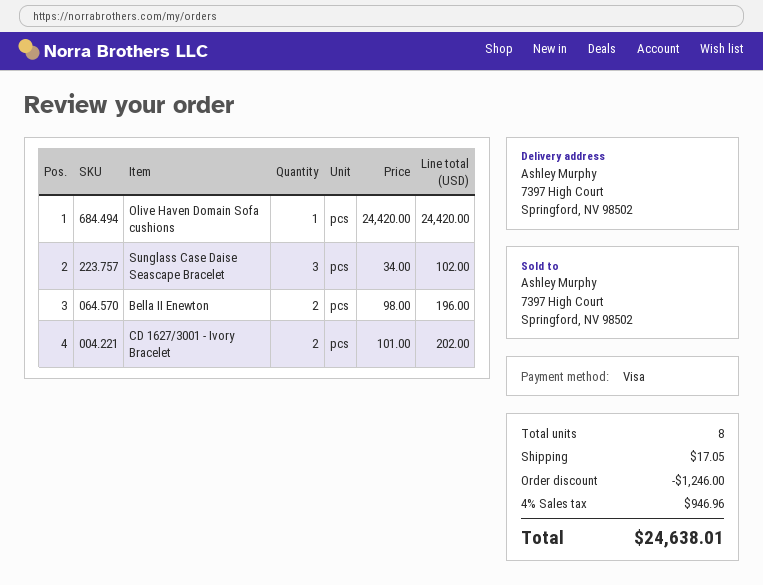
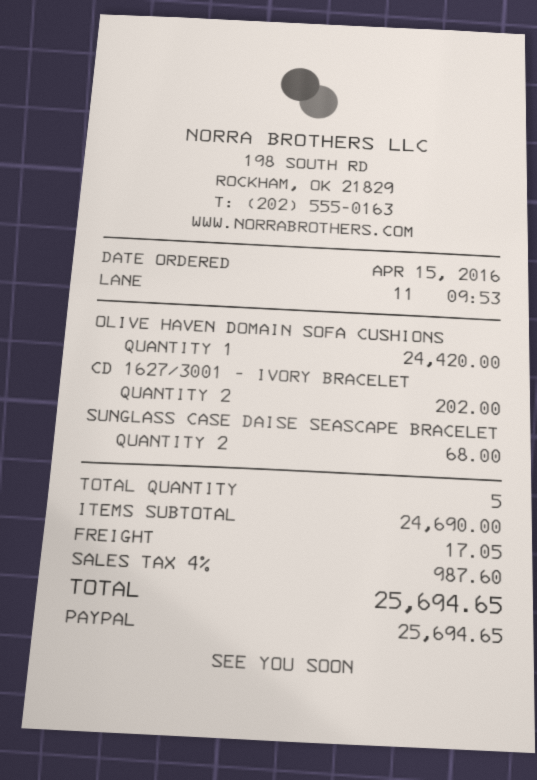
payment method: Visa -> PayPal
Sunglass Case Daise Seascape Bracelet: 3 for 102.00 -> 2 for 68.00
Bella II Enewton: 2 for 196.00 -> none
total quantity: 8 -> 5
discount: 1246.00 -> none
tax: 4% = 946.96 -> 4% = 987.60
total: 24638.01 -> 25694.65

